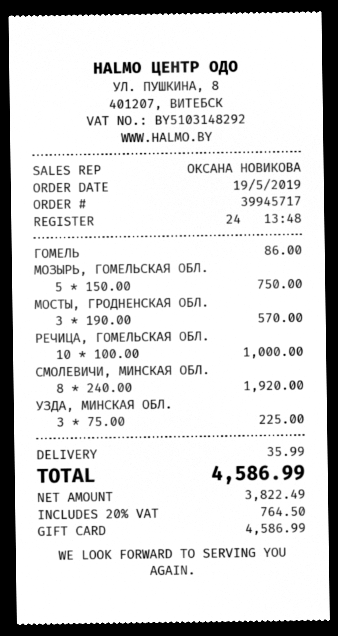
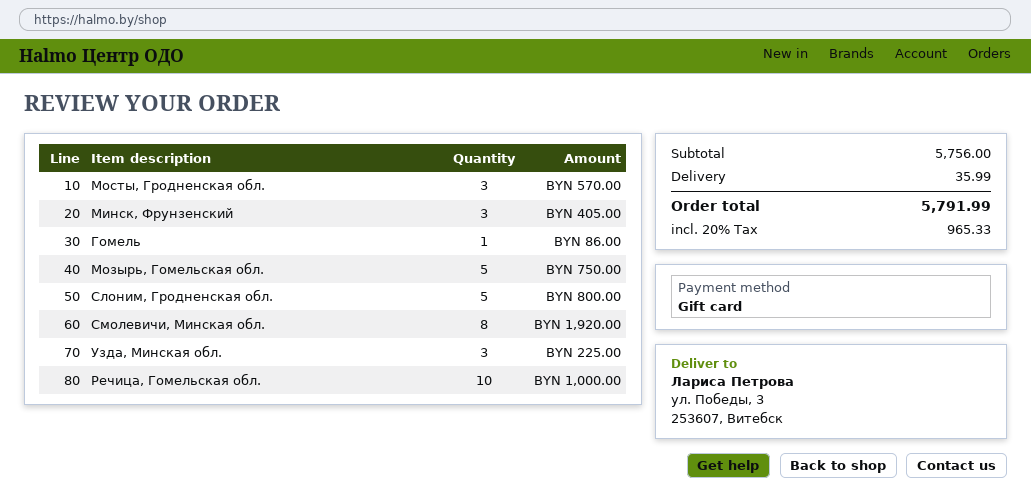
Минск, Фрунзенский: none -> 3 for 405.00
Слоним, Гродненская обл.: none -> 5 for 800.00
tax: 20% = 764.50 -> 20% = 965.33
total: 4586.99 -> 5791.99

